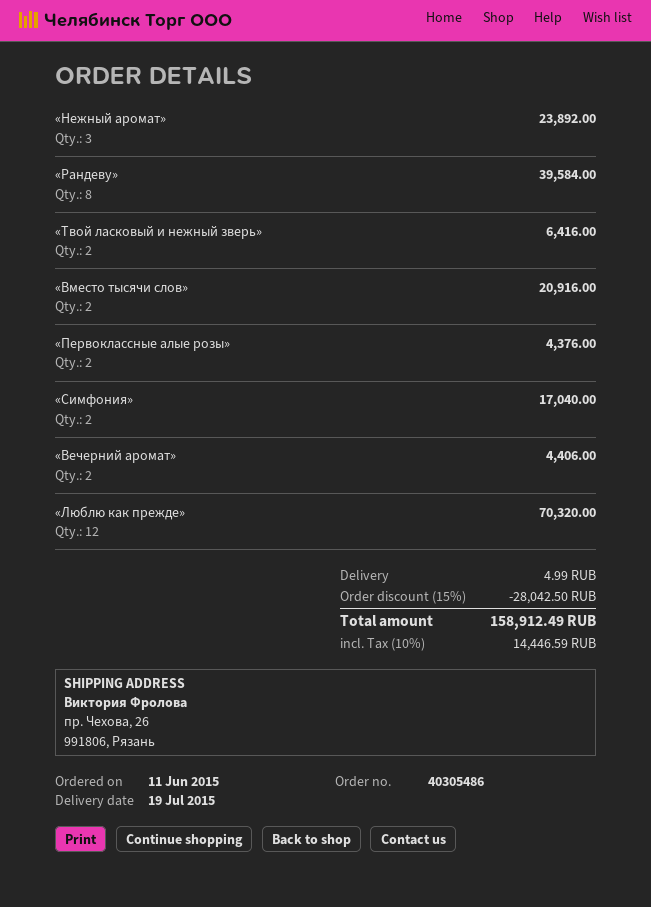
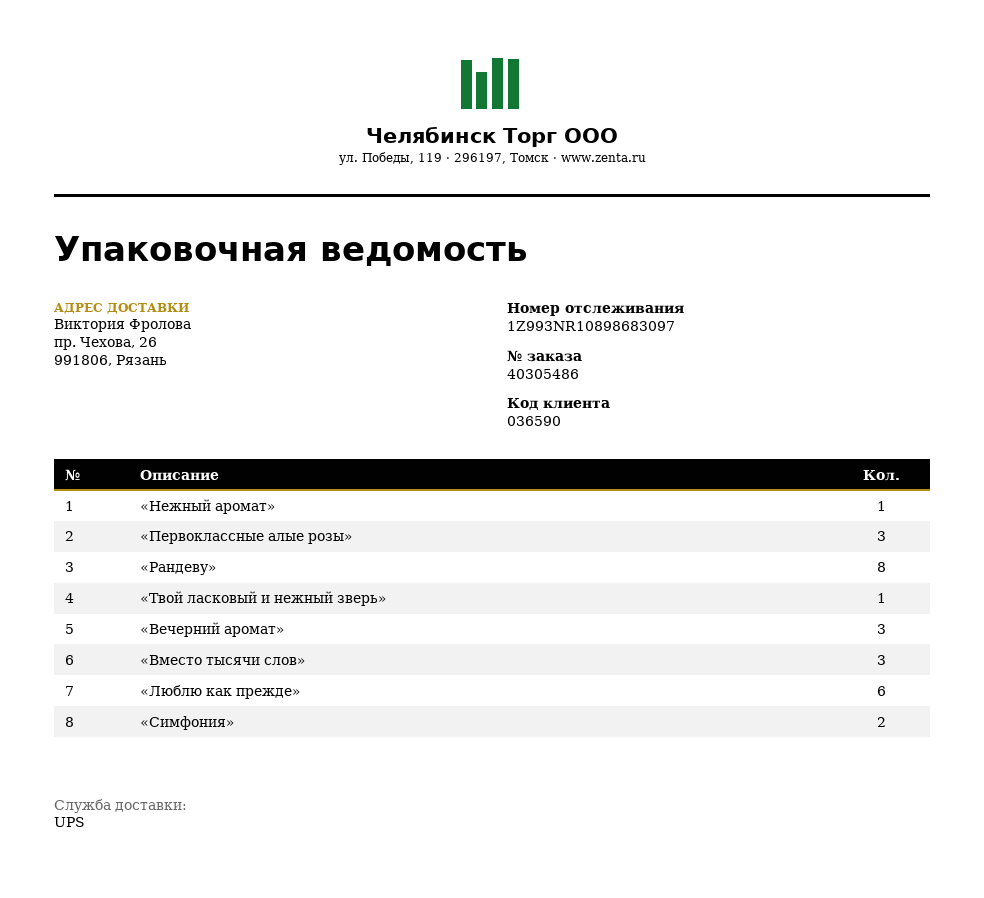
«Нежный аромат»: 3 -> 1
«Твой ласковый и нежный зверь»: 2 -> 1
«Вместо тысячи слов»: 2 -> 3
«Первоклассные алые розы»: 2 -> 3
«Вечерний аромат»: 2 -> 3
«Люблю как прежде»: 12 -> 6

